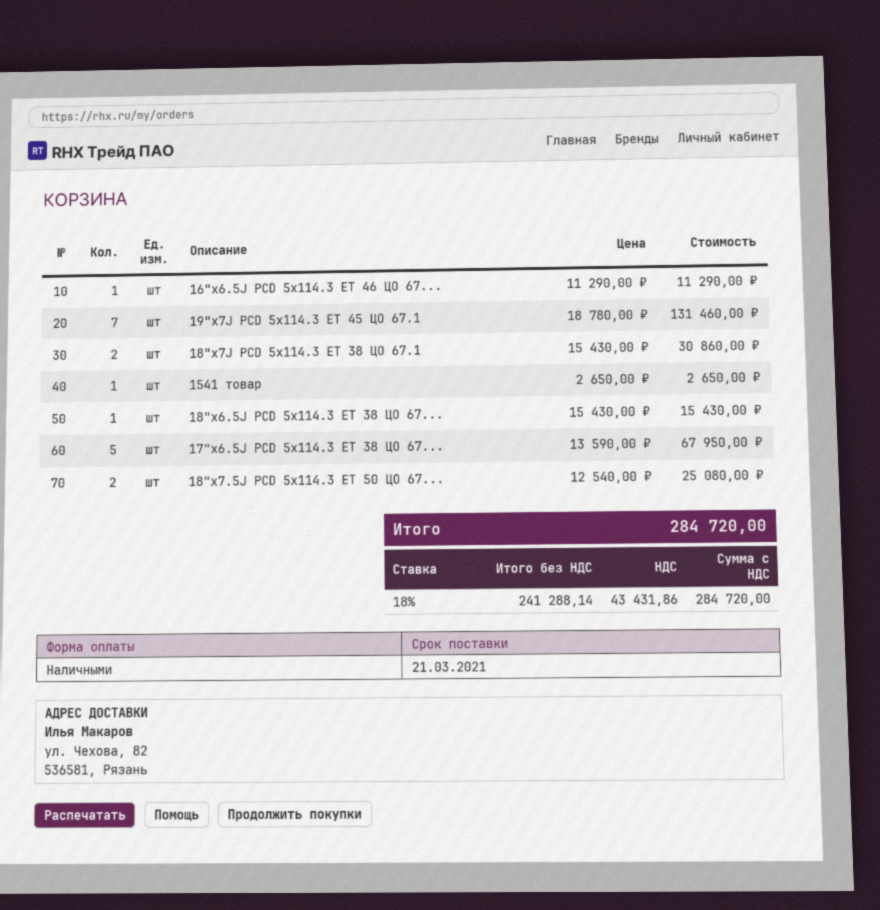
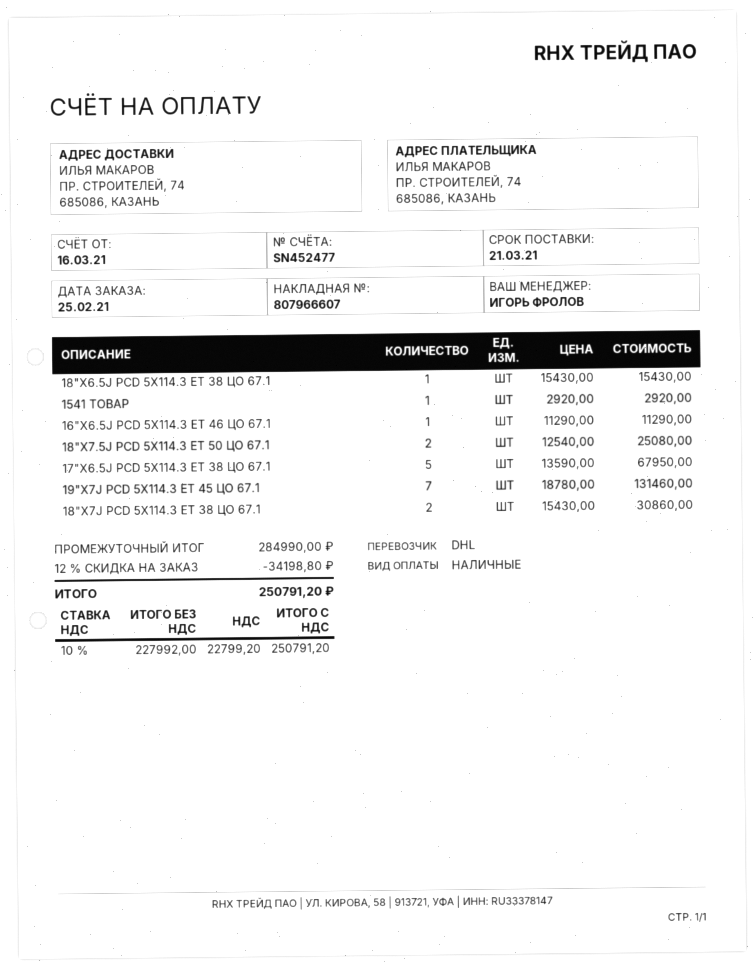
ship to: ул. Чехова, 82, 536581, Рязань -> ПР. СТРОИТЕЛЕЙ, 74, 685086, КАЗАНЬ
1541 товар: 1 x 2650.00 = 2650.00 -> 1 x 2920.00 = 2920.00
discount: none -> 12% = 34198.80
net: 241288.14 -> 227992.00
tax: 18% = 43431.86 -> 10% = 22799.20
total: 284720.00 -> 250791.20

